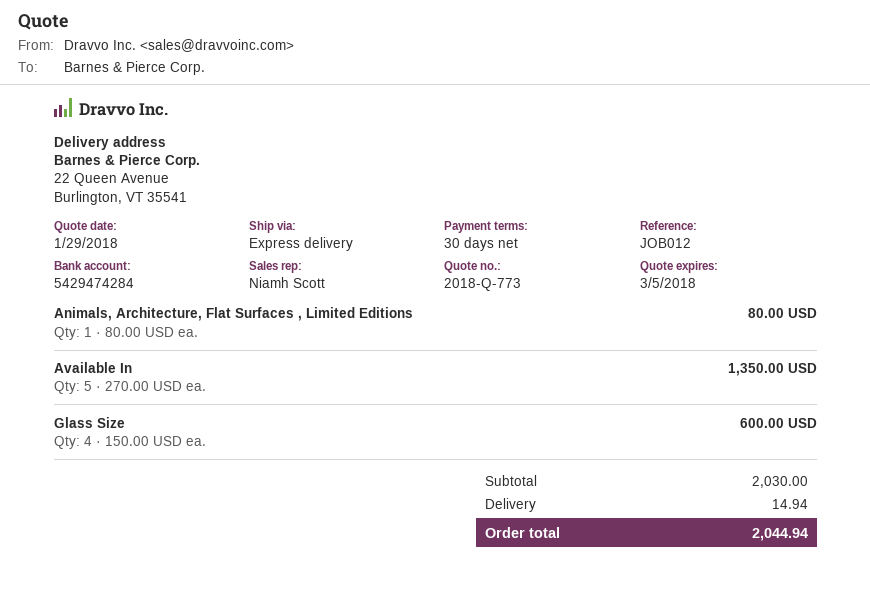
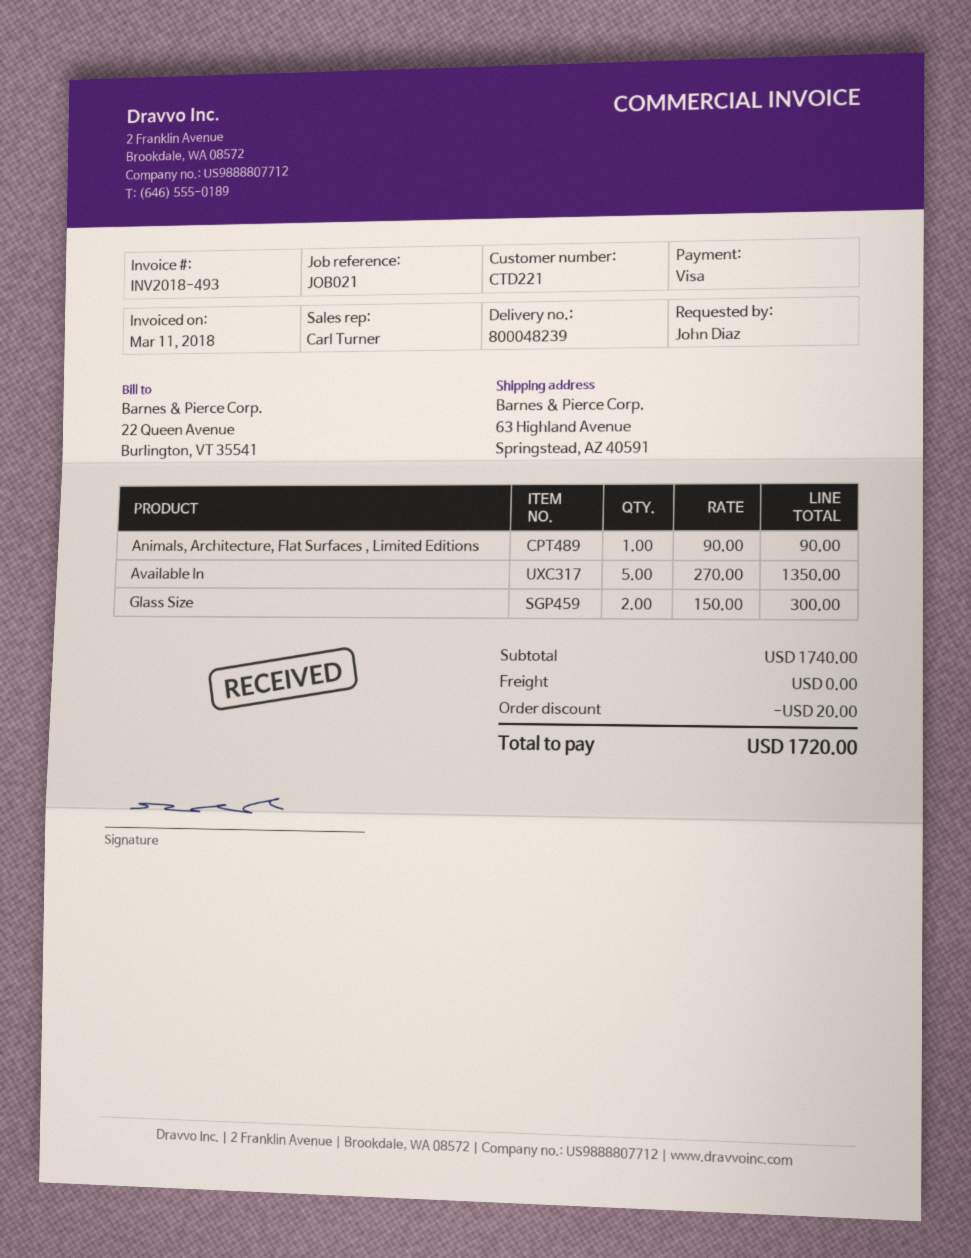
reference: JOB012 -> JOB021
sales rep: Niamh Scott -> Carl Turner
ship to: 22 Queen Avenue, Burlington, VT 35541 -> 63 Highland Avenue, Springstead, AZ 40591
Animals, Architecture, Flat Surfaces , Limited Editions: 1 x 80.00 = 80.00 -> 1 x 90.00 = 90.00
Glass Size: 4 x 150.00 = 600.00 -> 2 x 150.00 = 300.00
subtotal: 2030.00 -> 1740.00
discount: none -> 20.00
shipping: 14.94 -> 0.00
total: 2044.94 -> 1720.00

